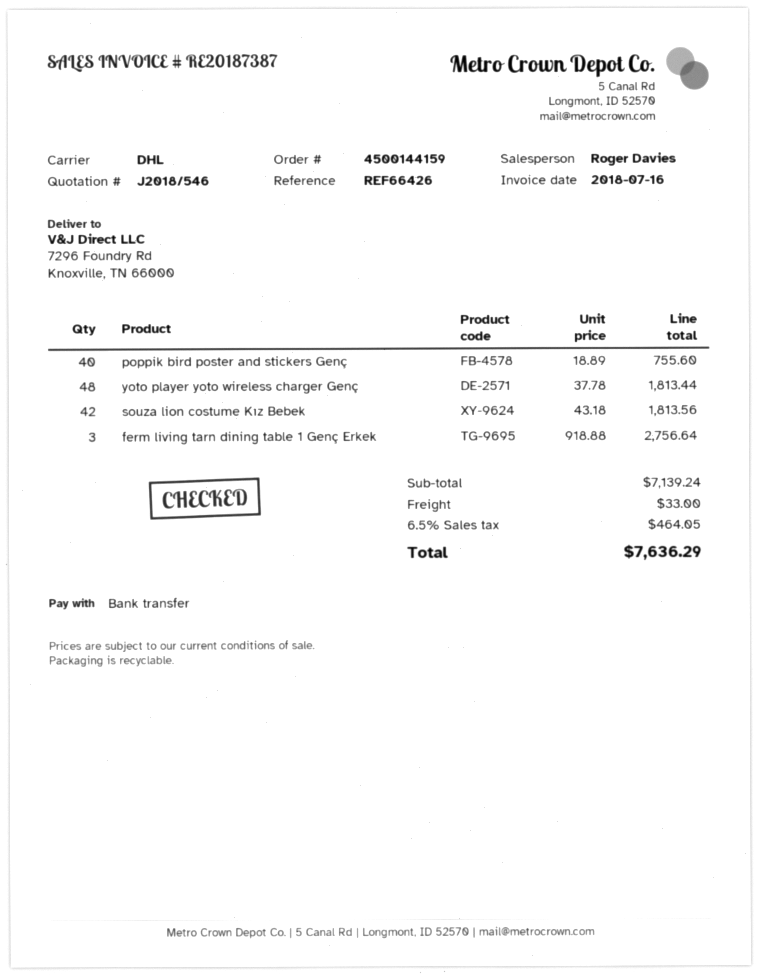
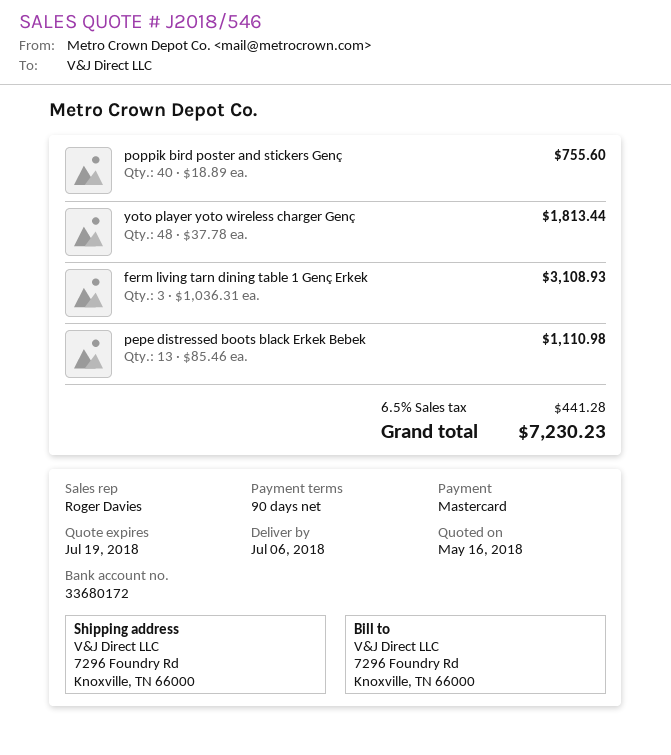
payment method: bank transfer -> Mastercard
souza lion costume Kız Bebek: 42 x 43.18 = 1813.56 -> none
ferm living tarn dining table 1 Genç Erkek: 3 x 918.88 = 2756.64 -> 3 x 1036.31 = 3108.93
pepe distressed boots black Erkek Bebek: none -> 13 x 85.46 = 1110.98
shipping: 33.00 -> none
tax: 6.5% = 464.05 -> 6.5% = 441.28
total: 7636.29 -> 7230.23

